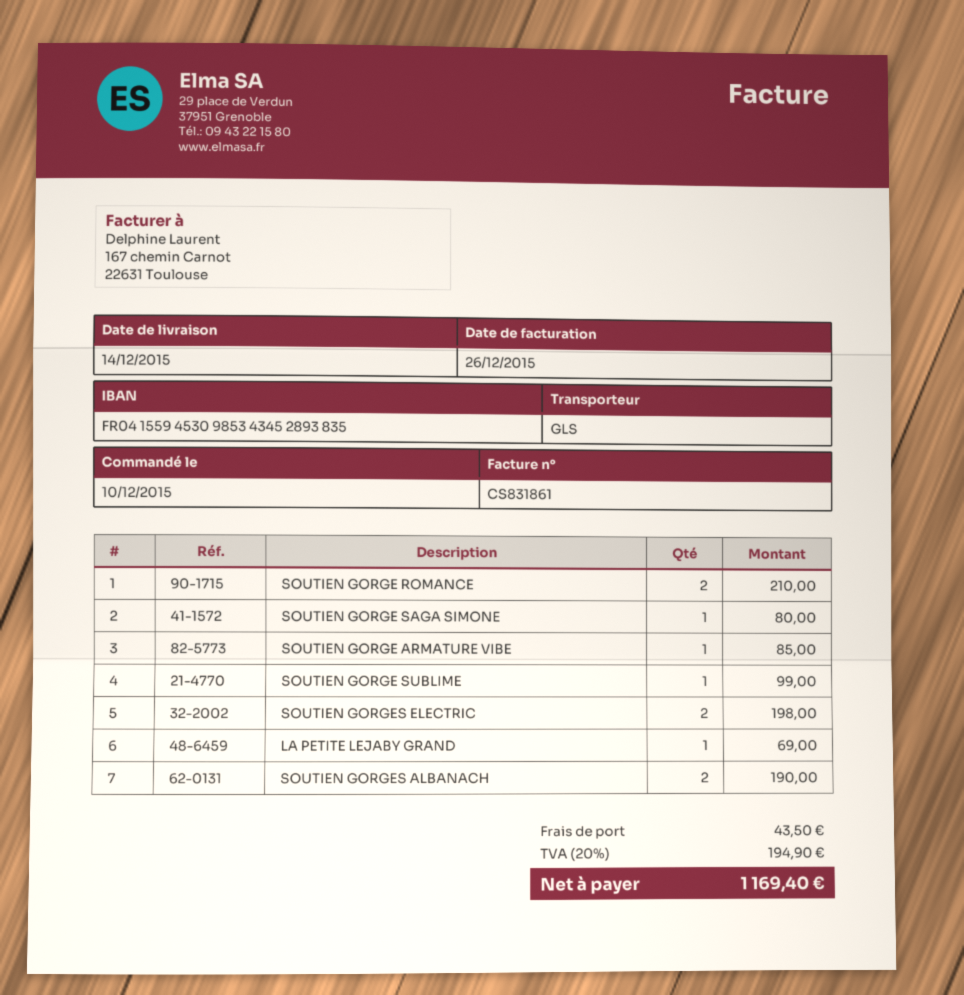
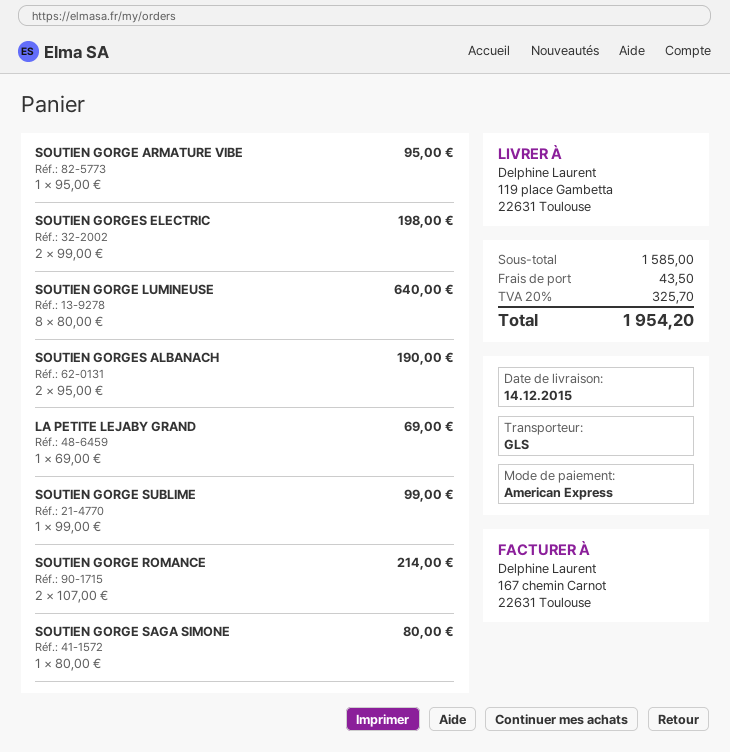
SOUTIEN GORGE ROMANCE: 2 for 210.00 -> 2 for 214.00
SOUTIEN GORGE ARMATURE VIBE: 1 for 85.00 -> 1 for 95.00
SOUTIEN GORGE LUMINEUSE: none -> 8 for 640.00
tax: 20% = 194.90 -> 20% = 325.70
total: 1169.40 -> 1954.20

